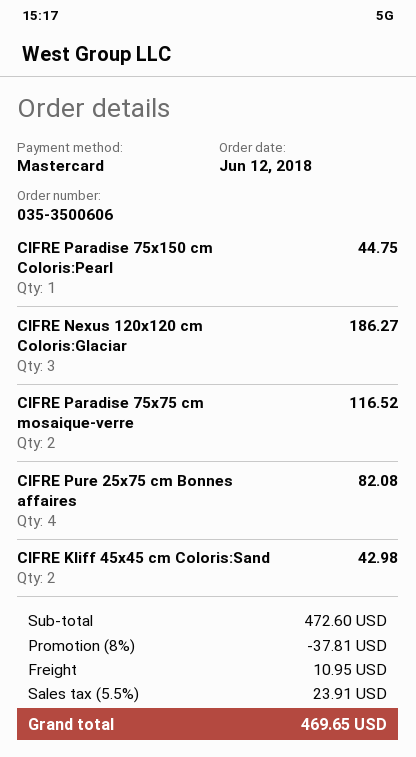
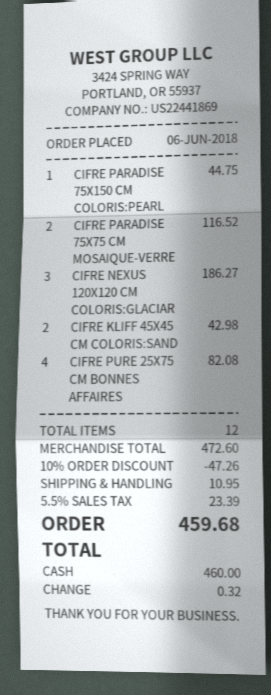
order date: 2018-06-12 -> 2018-06-06
payment method: Mastercard -> cash
discount: 8% = 37.81 -> 10% = 47.26
tax: 5.5% = 23.91 -> 5.5% = 23.39
total: 469.65 -> 459.68

